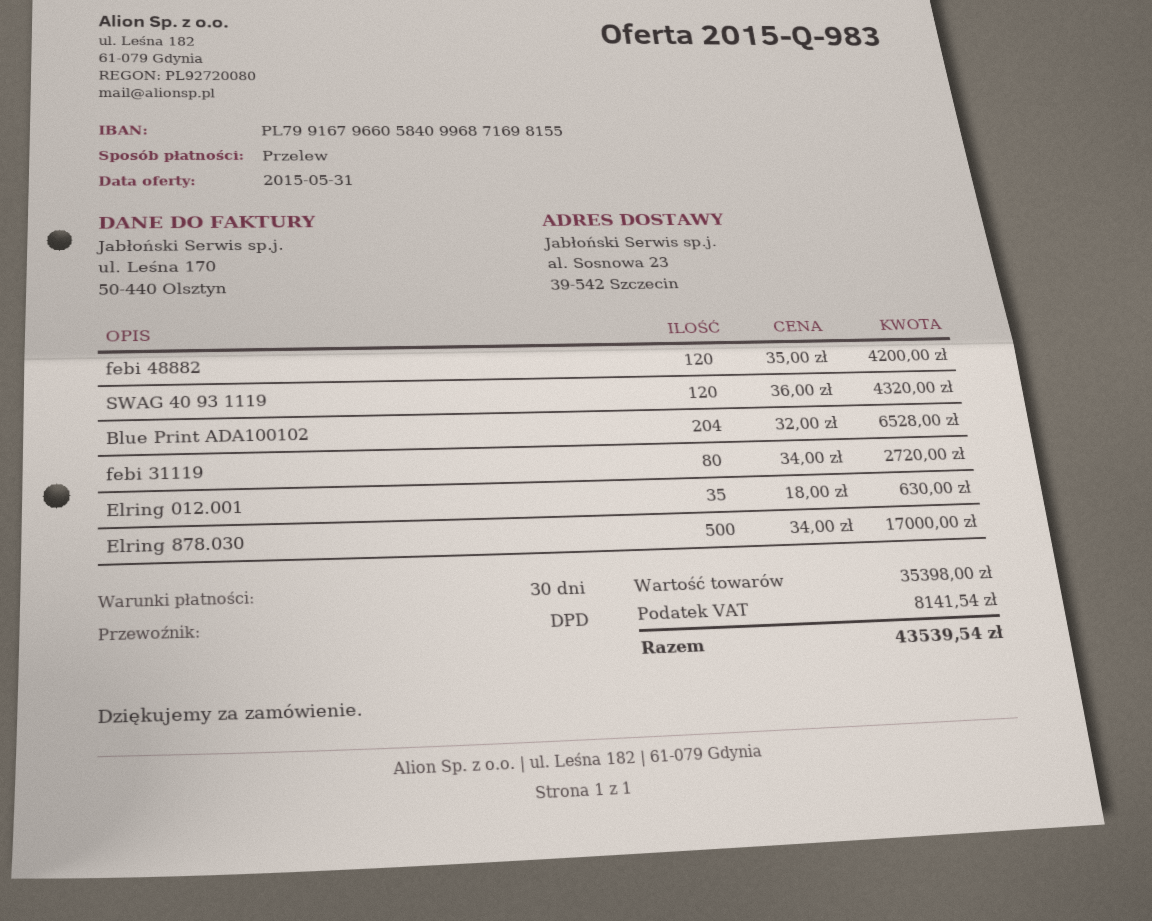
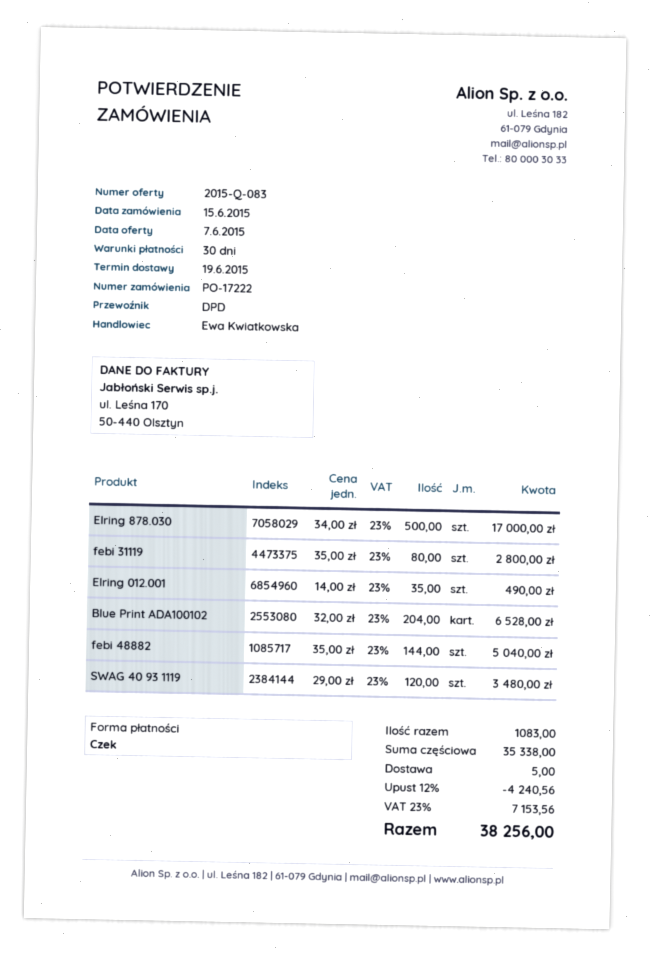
quote number: 2015-Q-983 -> 2015-Q-083
quote date: 2015-05-31 -> 2015-06-07
payment method: bank transfer -> cheque
febi 48882: 120 x 35.00 = 4200.00 -> 144 x 35.00 = 5040.00
SWAG 40 93 1119: 120 x 36.00 = 4320.00 -> 120 x 29.00 = 3480.00
febi 31119: 80 x 34.00 = 2720.00 -> 80 x 35.00 = 2800.00
Elring 012.001: 35 x 18.00 = 630.00 -> 35 x 14.00 = 490.00
subtotal: 35398.00 -> 35338.00
discount: none -> 12% = 4240.56
shipping: none -> 5.00
tax: 8141.54 -> 7153.56
total: 43539.54 -> 38256.00

